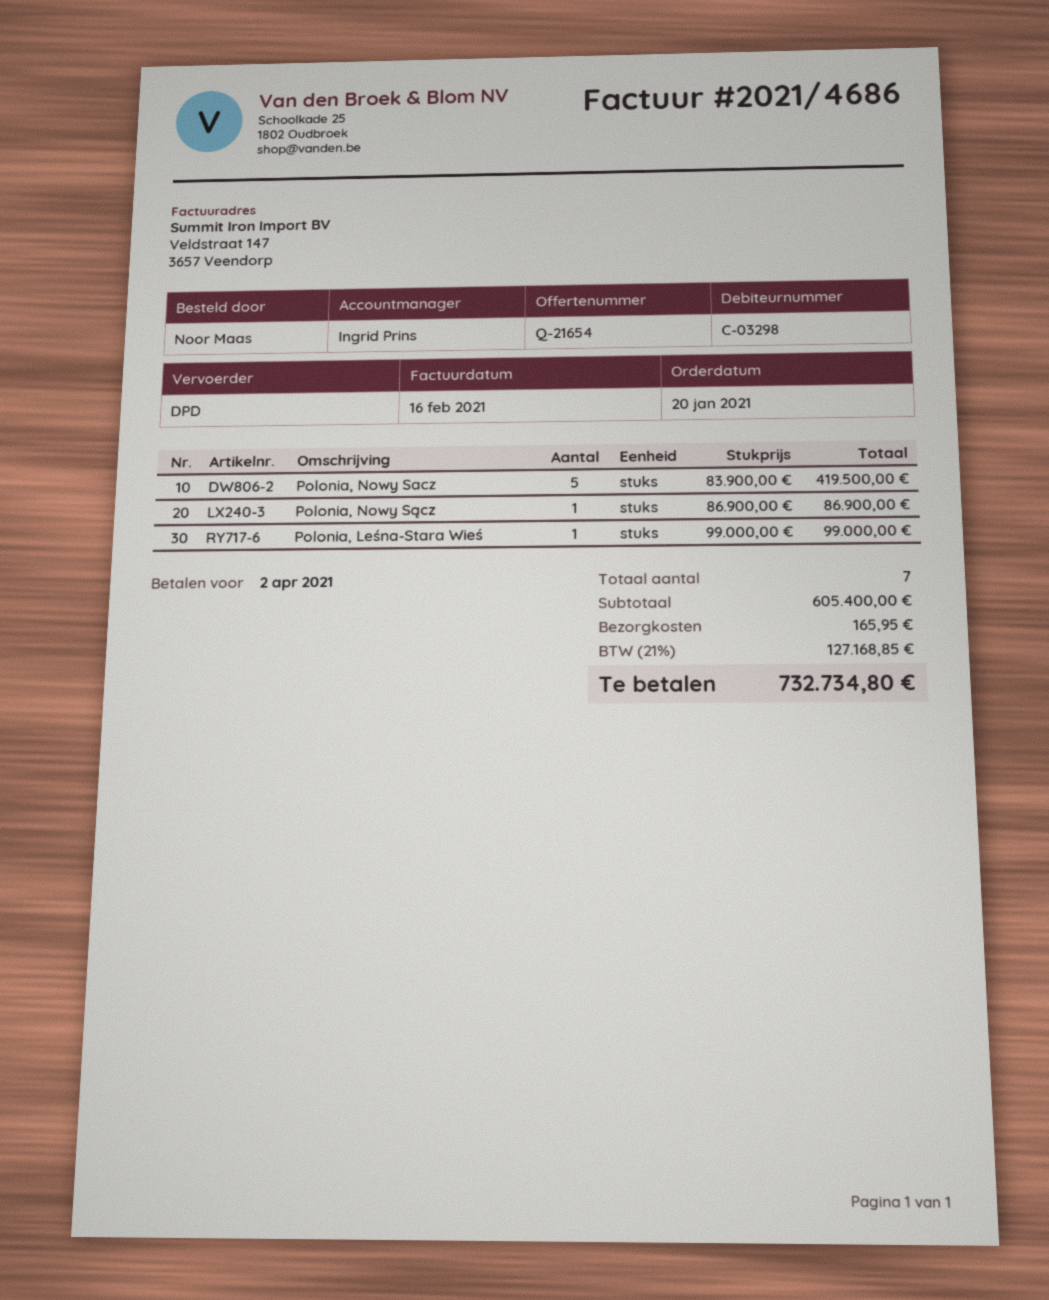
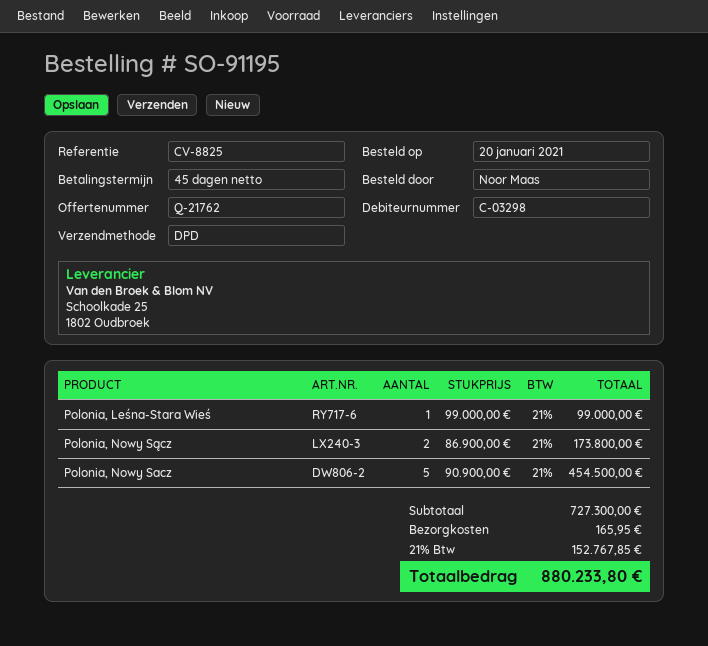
quote number: Q-21654 -> Q-21762
Polonia, Nowy Sacz: 5 x 83900.00 = 419500.00 -> 5 x 90900.00 = 454500.00
Polonia, Nowy Sącz: 1 x 86900.00 = 86900.00 -> 2 x 86900.00 = 173800.00
subtotal: 605400.00 -> 727300.00
tax: 21% = 127168.85 -> 21% = 152767.85
total: 732734.80 -> 880233.80

